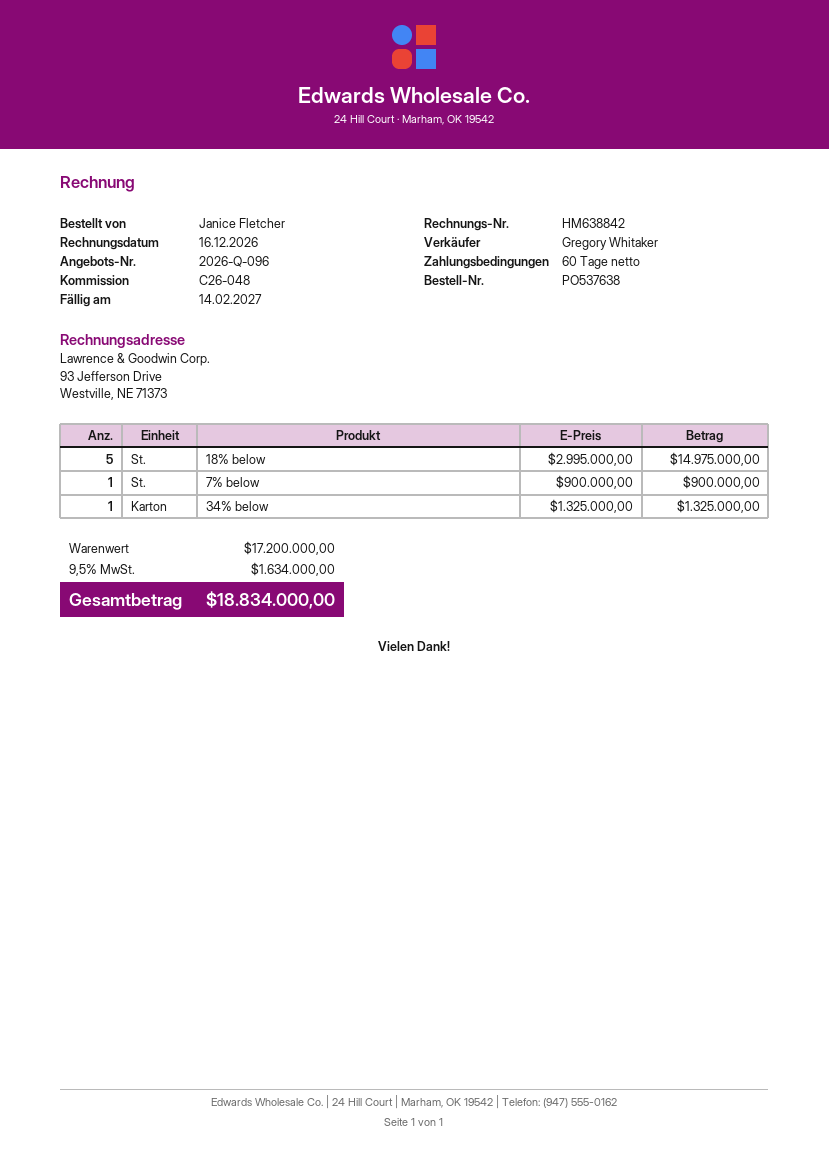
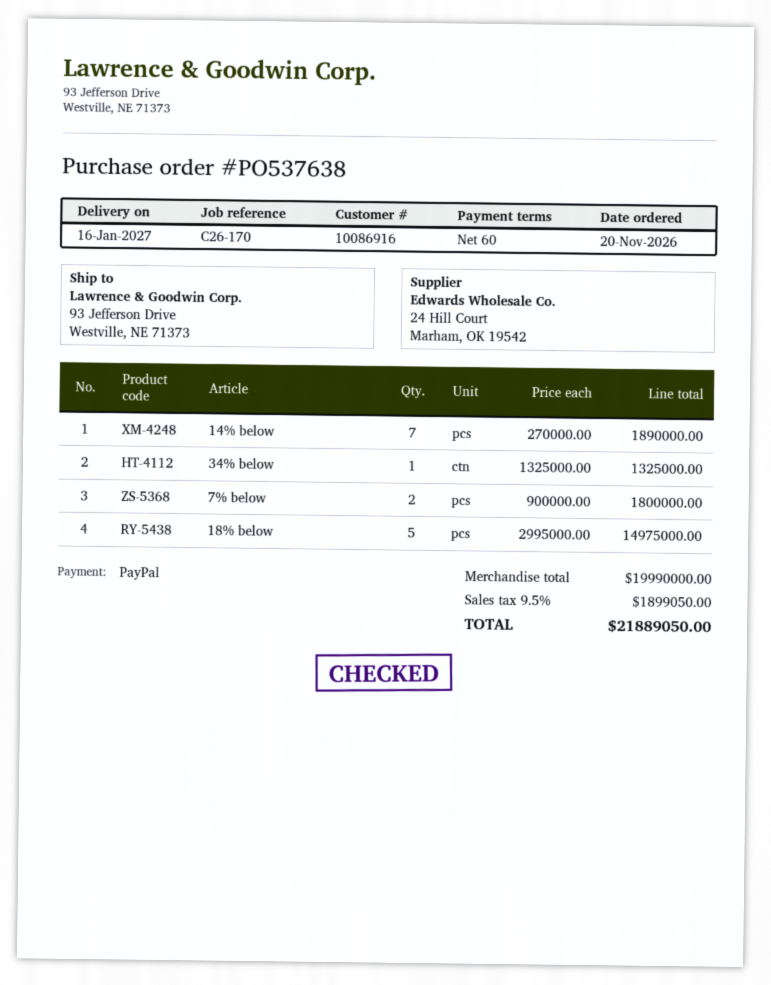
reference: C26-048 -> C26-170
7% below: 1 x 900000.00 = 900000.00 -> 2 x 900000.00 = 1800000.00
14% below: none -> 7 x 270000.00 = 1890000.00
subtotal: 17200000.00 -> 19990000.00
tax: 9.5% = 1634000.00 -> 9.5% = 1899050.00
total: 18834000.00 -> 21889050.00

